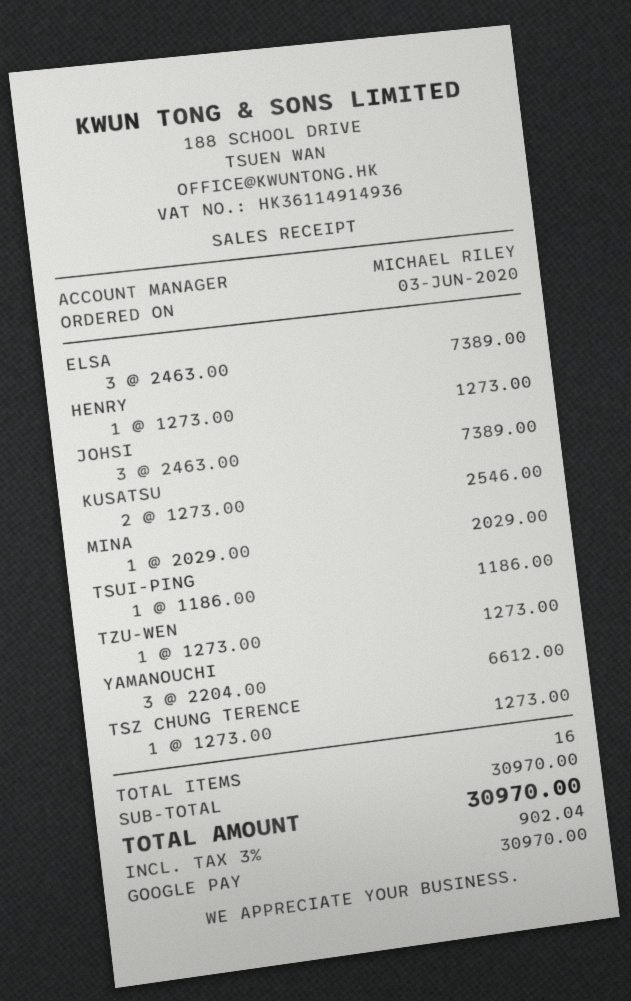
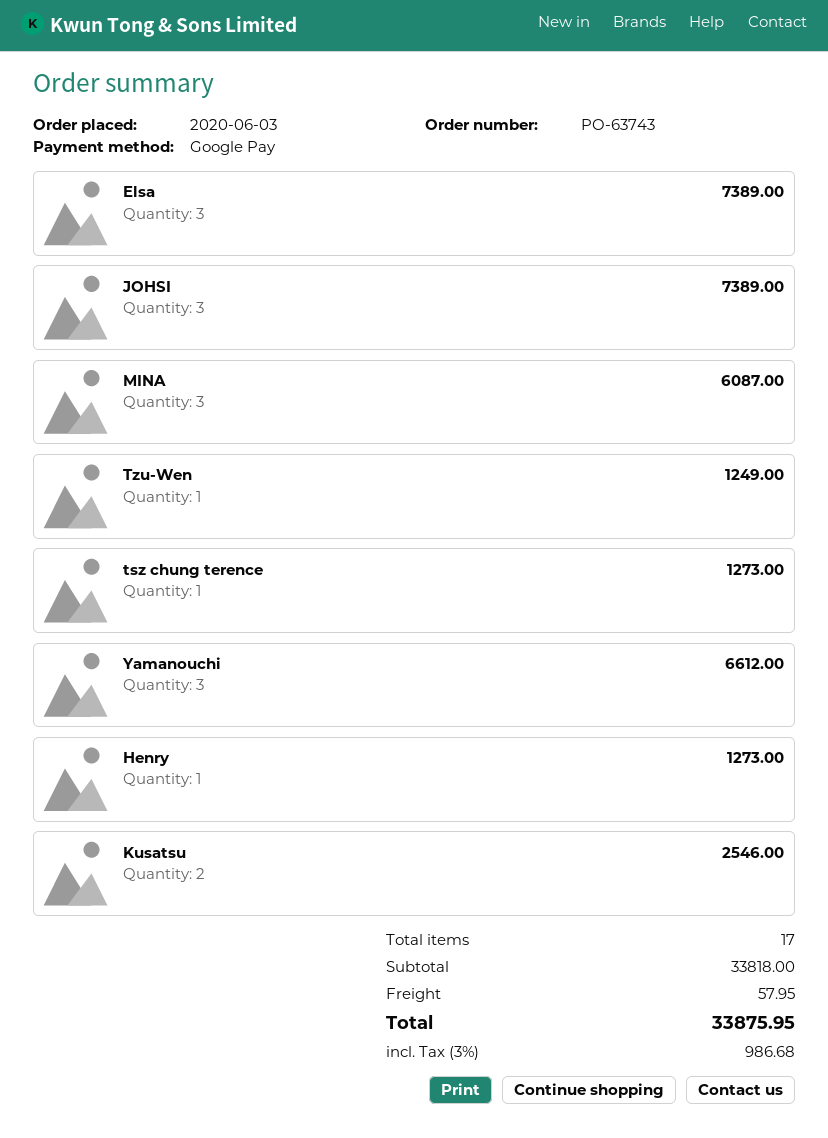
MINA: 1 for 2029.00 -> 3 for 6087.00
TSUI-PING: 1 for 1186.00 -> none
TZU-WEN: 1 for 1273.00 -> 1 for 1249.00
total quantity: 16 -> 17
subtotal: 30970.00 -> 33818.00
shipping: none -> 57.95
tax: 3% = 902.04 -> 3% = 986.68
total: 30970.00 -> 33875.95

